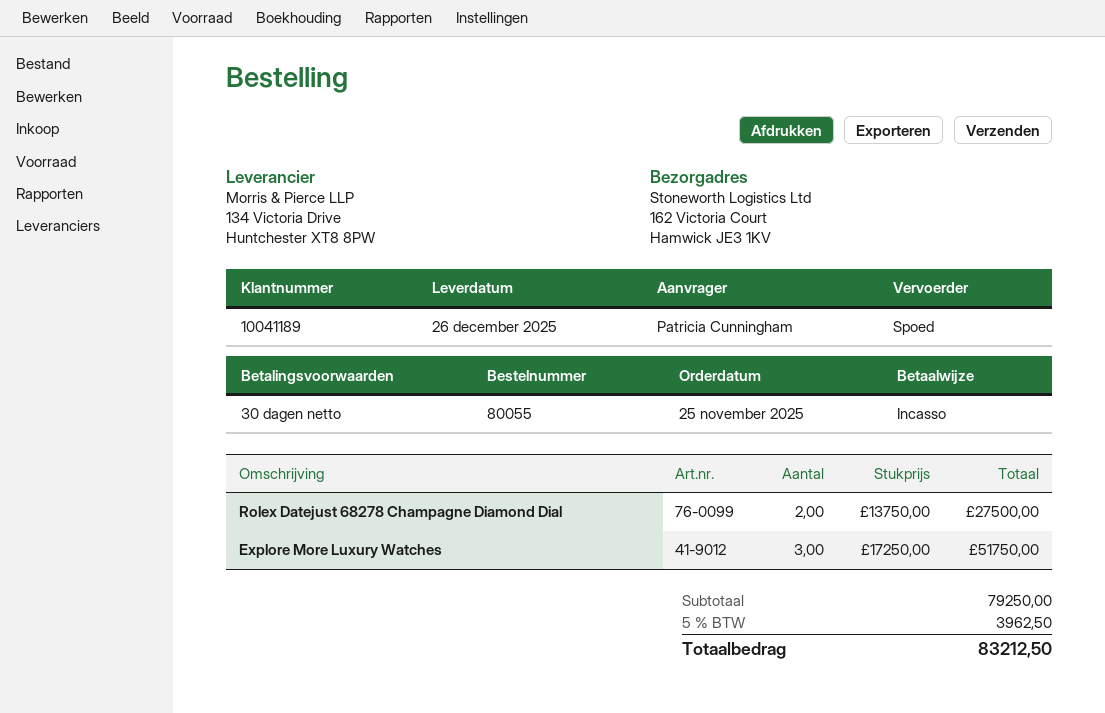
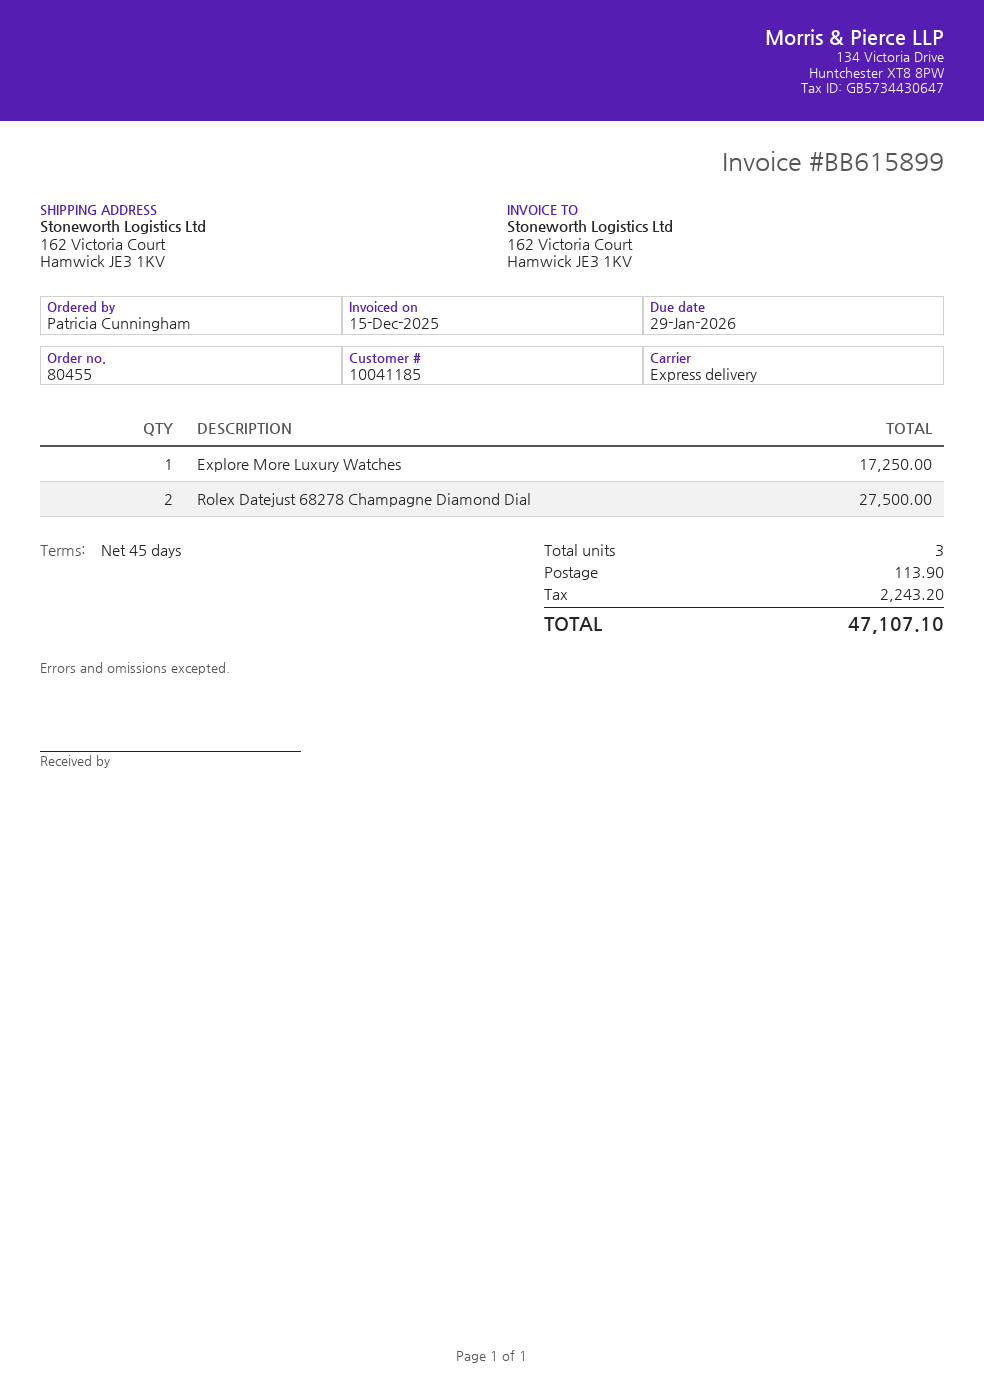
order number: 80055 -> 80455
payment terms: 30 days -> 45 days
customer number: 10041189 -> 10041185
Explore More Luxury Watches: 3 for 51750.00 -> 1 for 17250.00
shipping: none -> 113.90
tax: 3962.50 -> 2243.20
total: 83212.50 -> 47107.10

